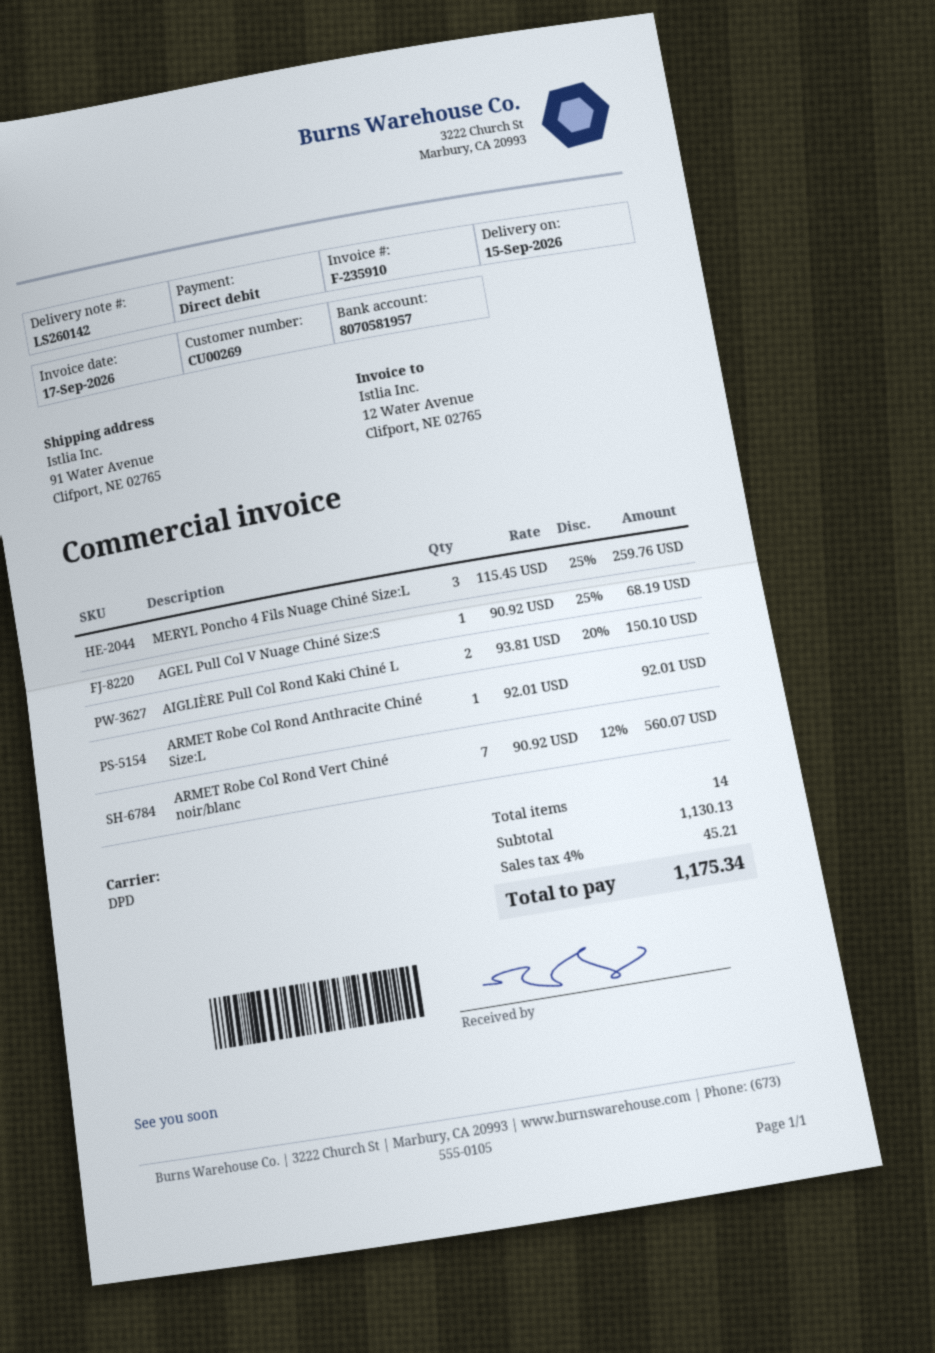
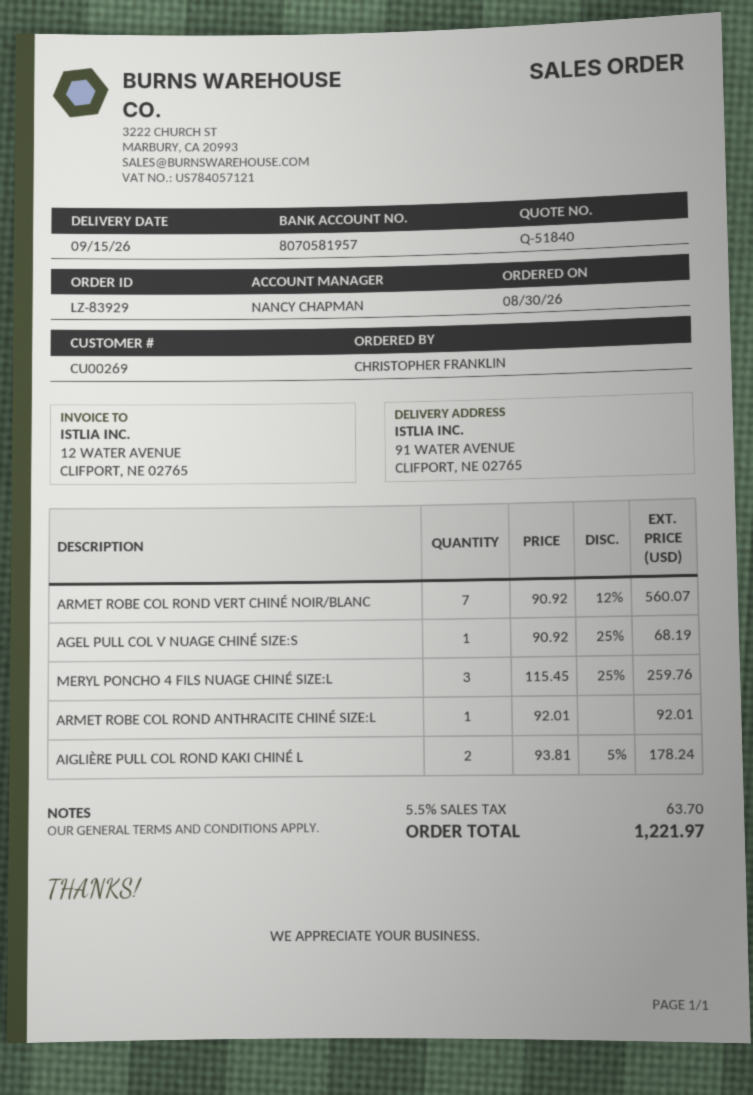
AIGLIÈRE Pull Col Rond Kaki Chiné L: 2 x 93.81 - 20% = 150.10 -> 2 x 93.81 - 5% = 178.24
tax: 4% = 45.21 -> 5.5% = 63.70
total: 1175.34 -> 1221.97

